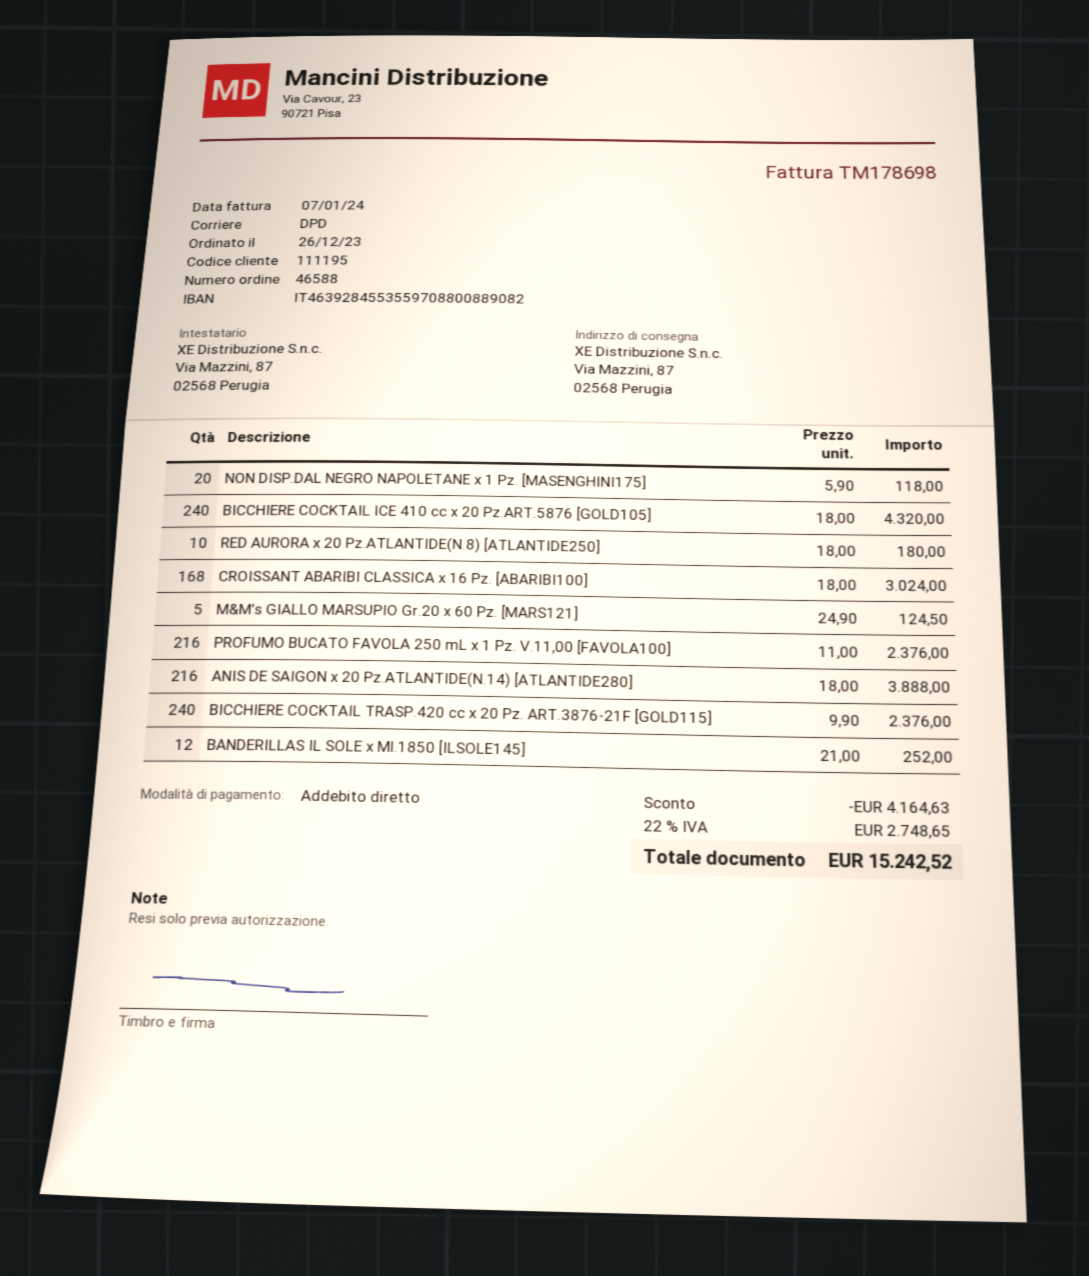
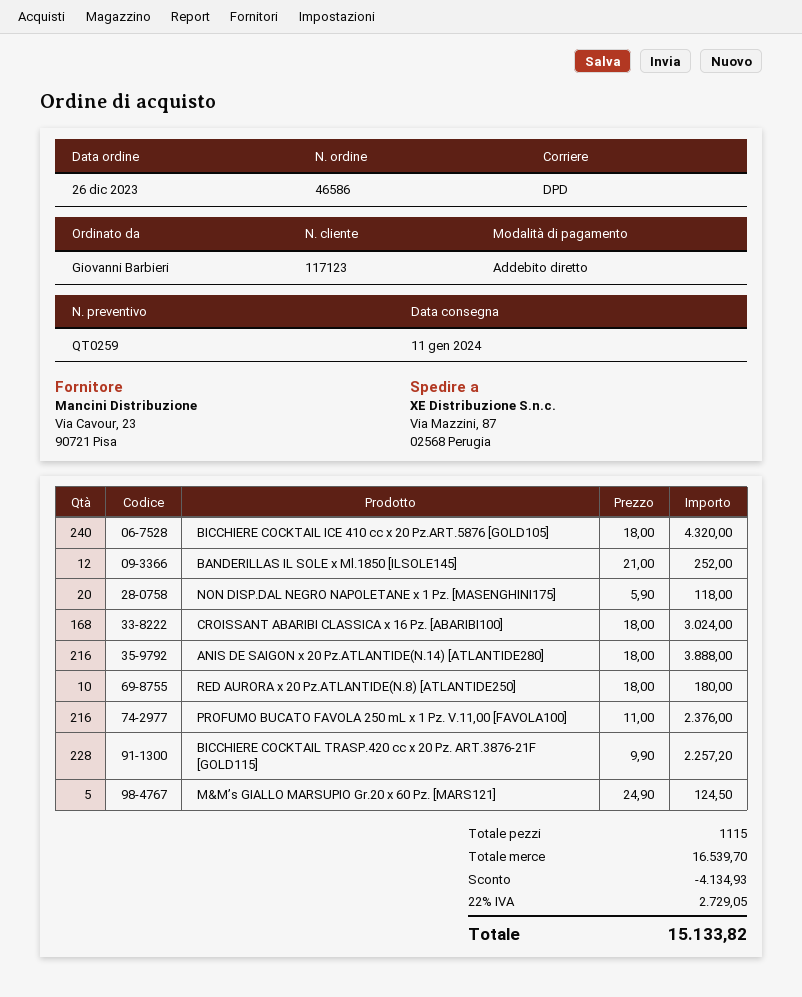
order number: 46588 -> 46586
customer number: 111195 -> 117123
BICCHIERE COCKTAIL TRASP.420 cc x 20 Pz. ART.3876-21F [GOLD115]: 240 x 9.90 = 2376.00 -> 228 x 9.90 = 2257.20
discount: 4164.63 -> 4134.93
tax: 22% = 2748.65 -> 22% = 2729.05
total: 15242.52 -> 15133.82

